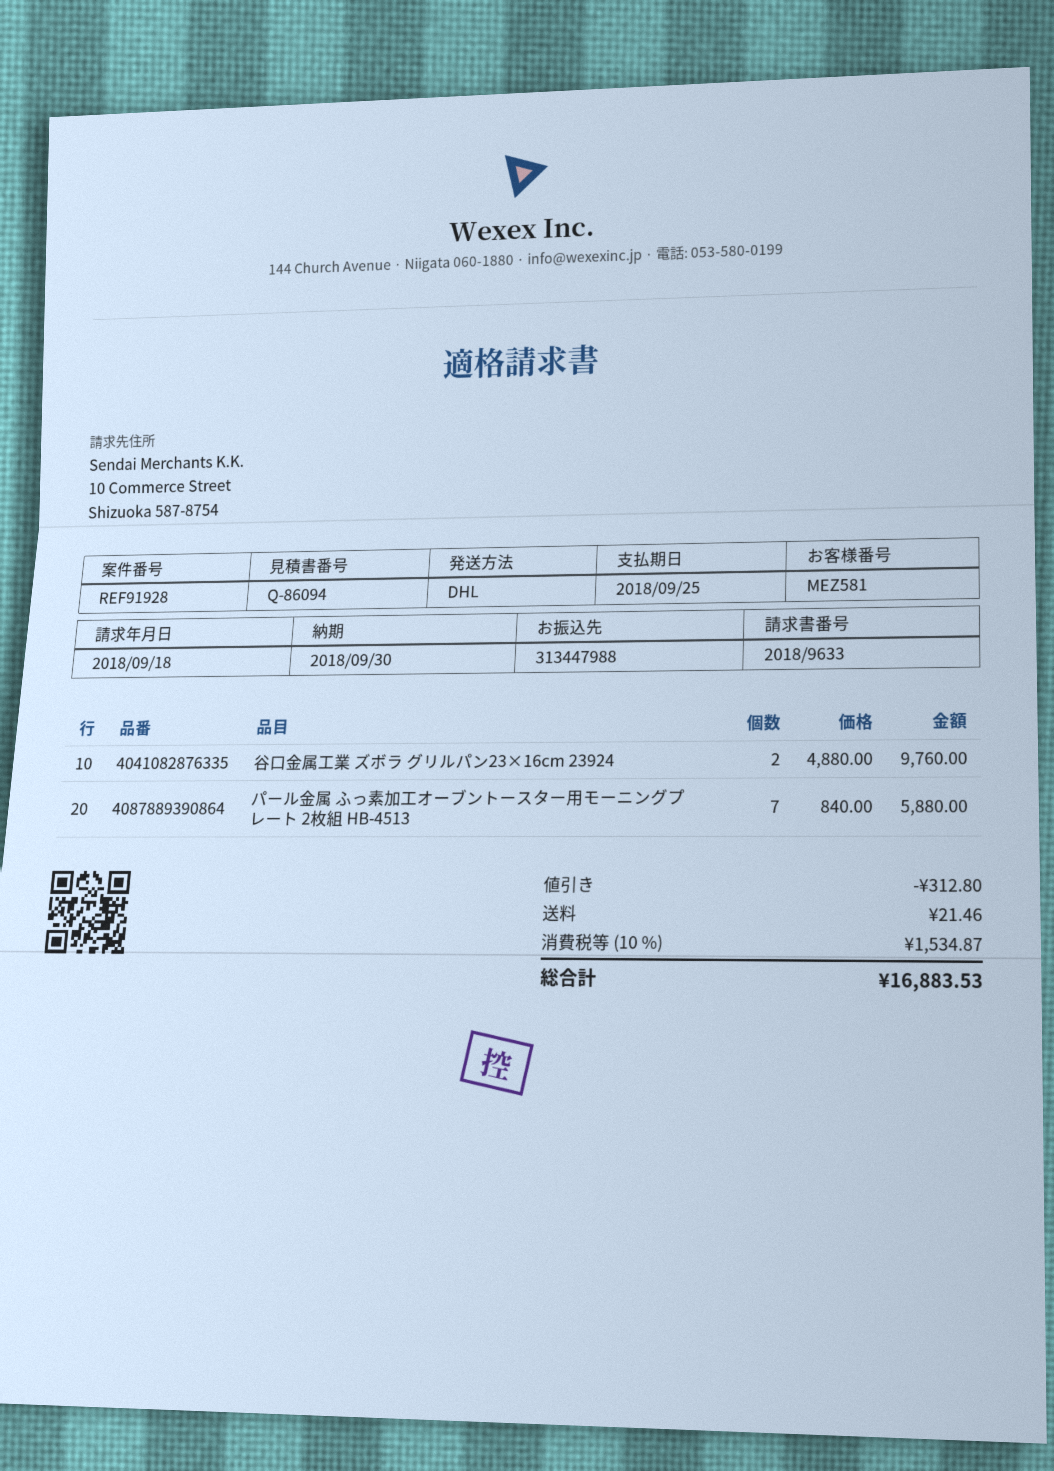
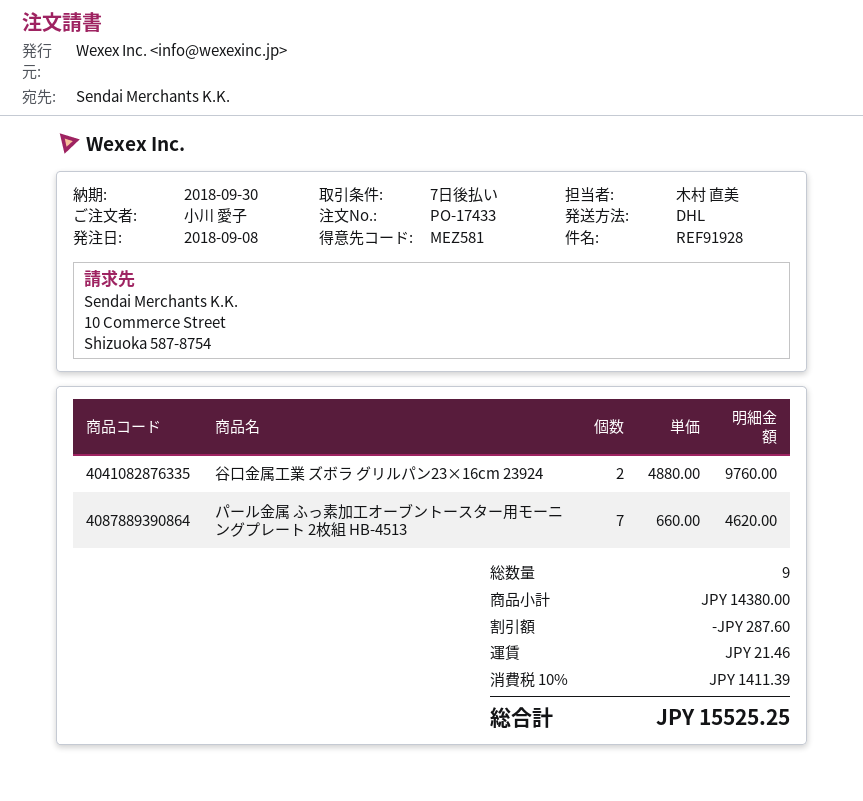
パール金属 ふっ素加工オーブントースター用モーニングプレート 2枚組 HB-4513: 7 x 840.00 = 5880.00 -> 7 x 660.00 = 4620.00
discount: 312.80 -> 287.60
tax: 10% = 1534.87 -> 10% = 1411.39
total: 16883.53 -> 15525.25

